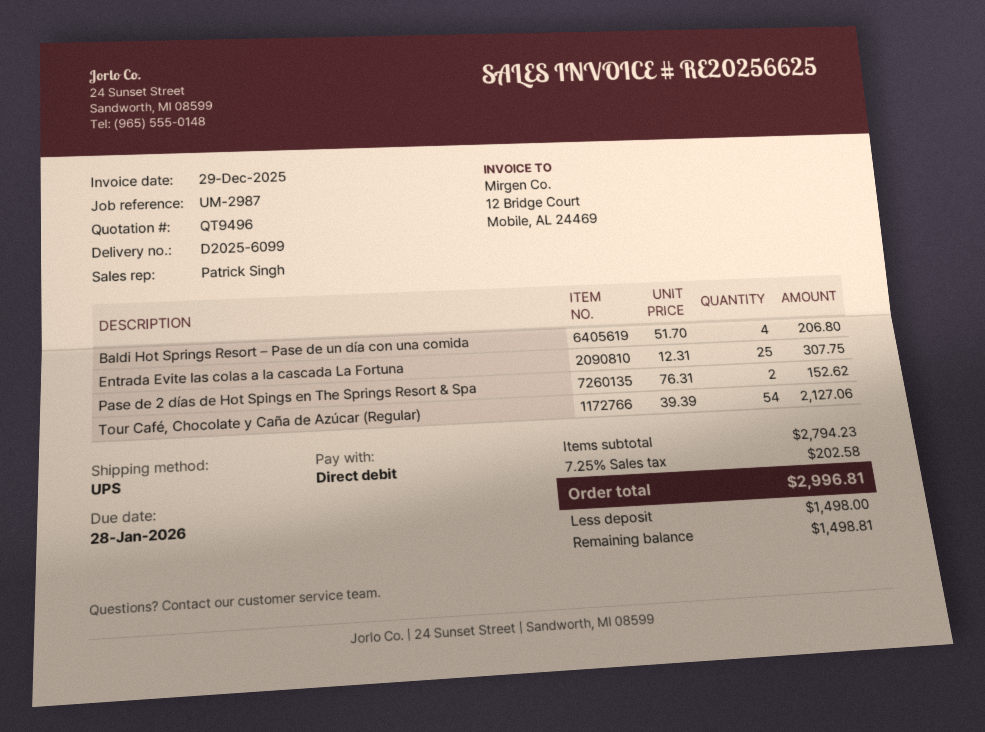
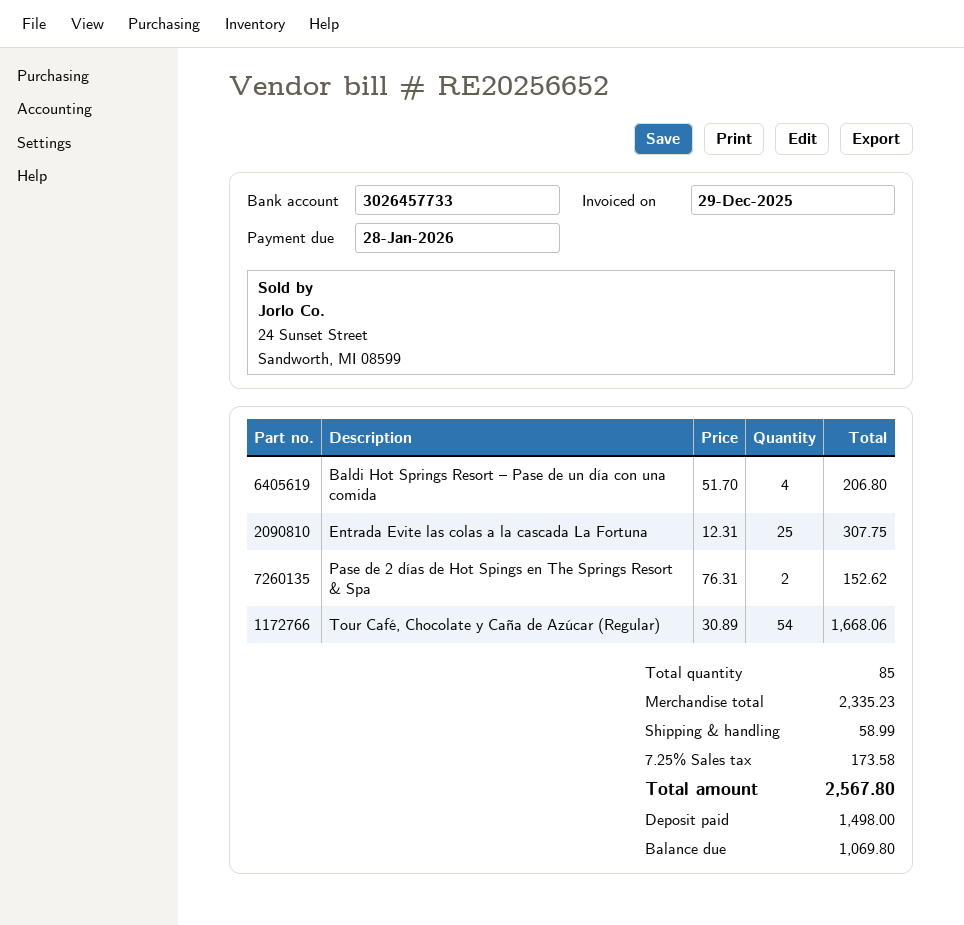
invoice number: RE20256625 -> RE20256652
Tour Café, Chocolate y Caña de Azúcar (Regular): 54 x 39.39 = 2127.06 -> 54 x 30.89 = 1668.06
subtotal: 2794.23 -> 2335.23
shipping: none -> 58.99
tax: 7.25% = 202.58 -> 7.25% = 173.58
total: 2996.81 -> 2567.80
balance: 1498.81 -> 1069.80

